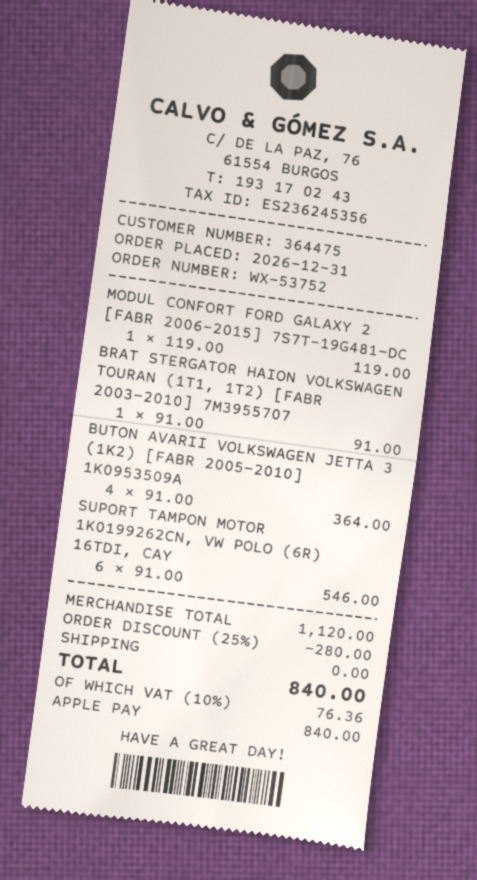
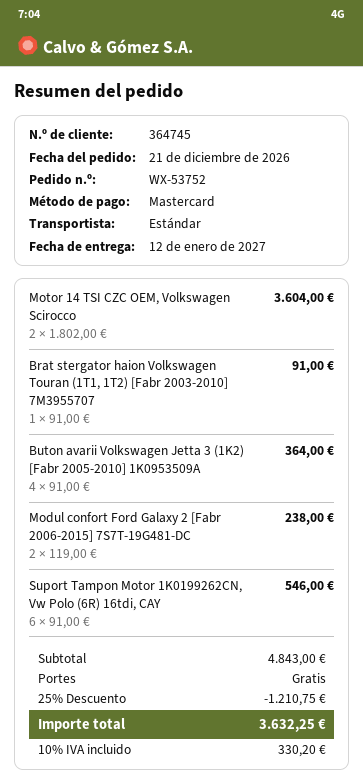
order date: 2026-12-31 -> 2026-12-21
customer number: 364475 -> 364745
payment method: Apple Pay -> Mastercard
MODUL CONFORT FORD GALAXY 2 [FABR 2006-2015] 7S7T-19G481-DC: 1 x 119.00 = 119.00 -> 2 x 119.00 = 238.00
Motor 14 TSI CZC OEM, Volkswagen Scirocco: none -> 2 x 1802.00 = 3604.00
subtotal: 1120.00 -> 4843.00
discount: 25% = 280.00 -> 25% = 1210.75
tax: 10% = 76.36 -> 10% = 330.20
total: 840.00 -> 3632.25

